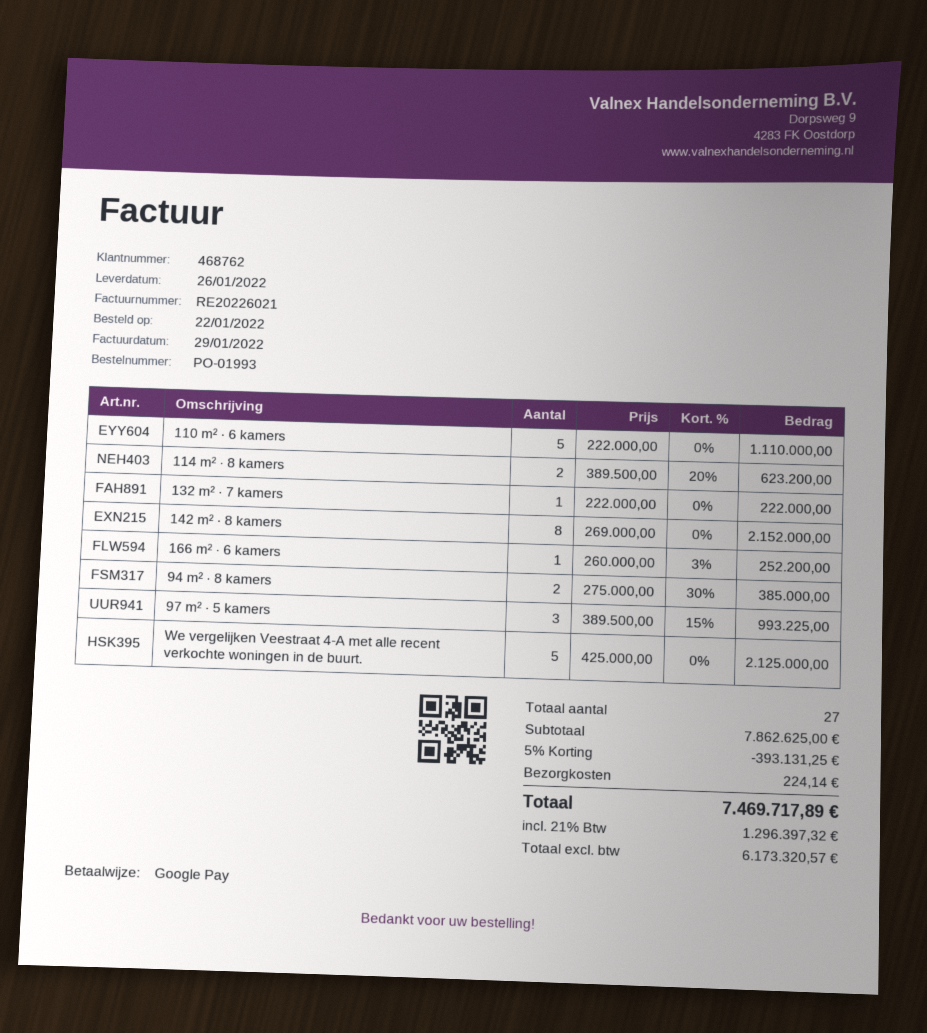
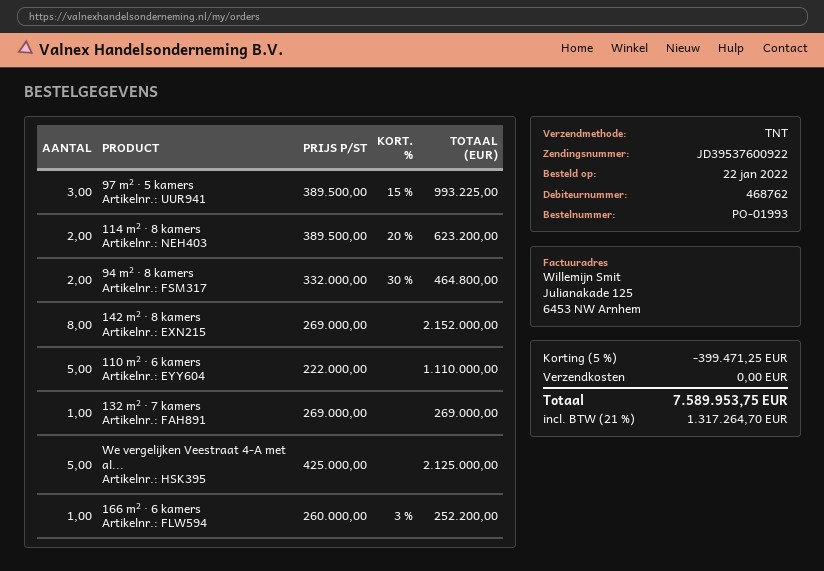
132 m² · 7 kamers: 1 x 222000.00 = 222000.00 -> 1 x 269000.00 = 269000.00
94 m² · 8 kamers: 2 x 275000.00 - 30% = 385000.00 -> 2 x 332000.00 - 30% = 464800.00
discount: 5% = 393131.25 -> 5% = 399471.25
shipping: 224.14 -> 0.00
tax: 21% = 1296397.32 -> 21% = 1317264.70
total: 7469717.89 -> 7589953.75

